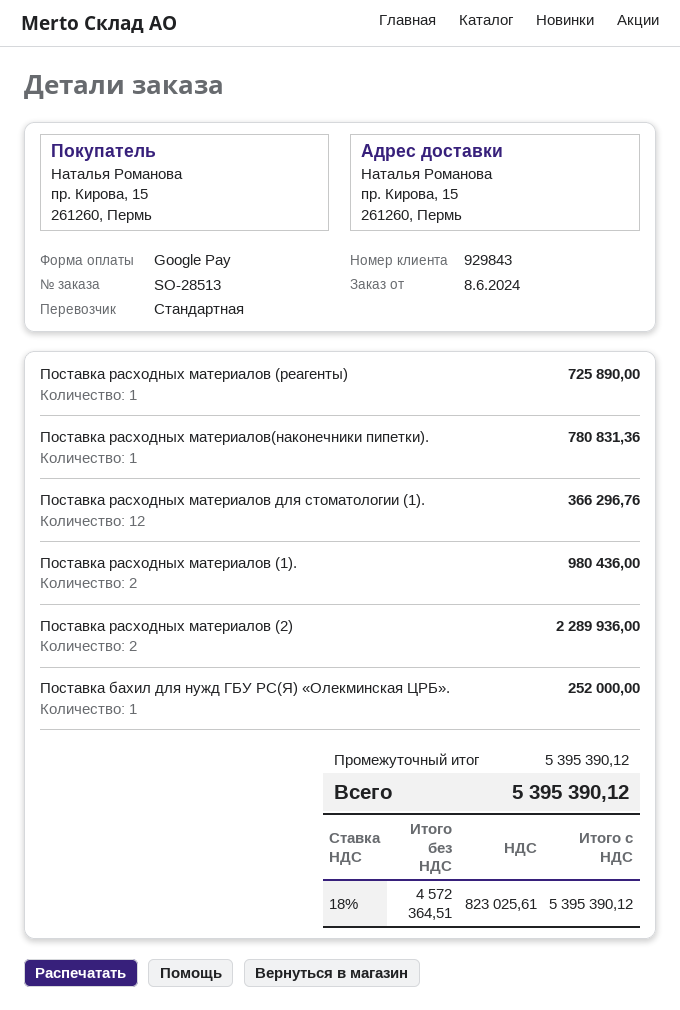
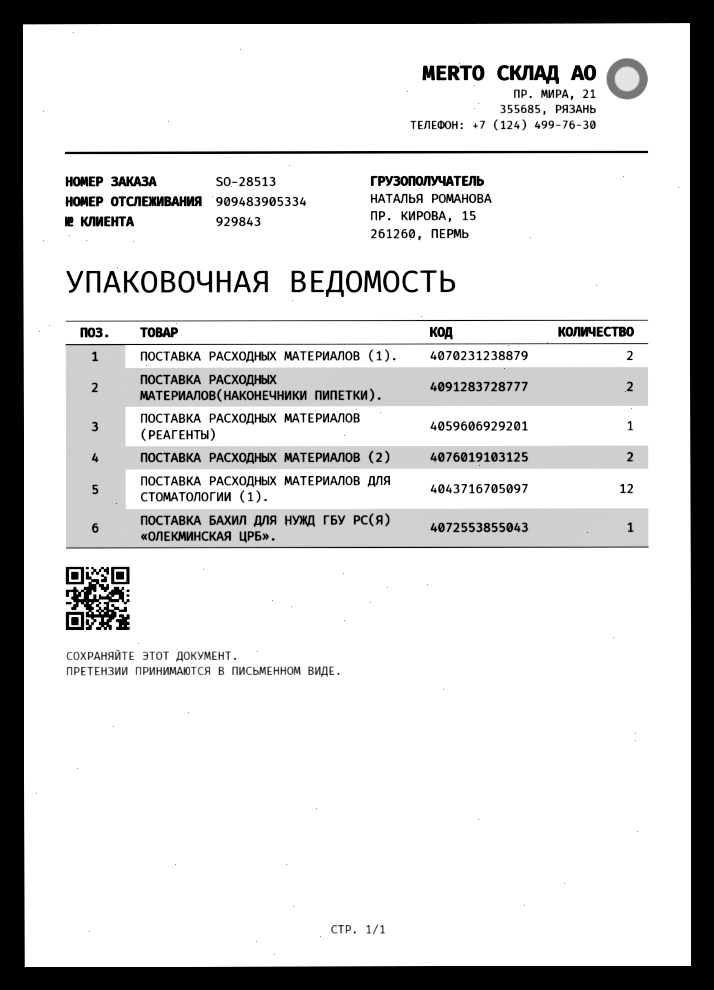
Поставка расходных материалов(наконечники пипетки).: 1 -> 2

